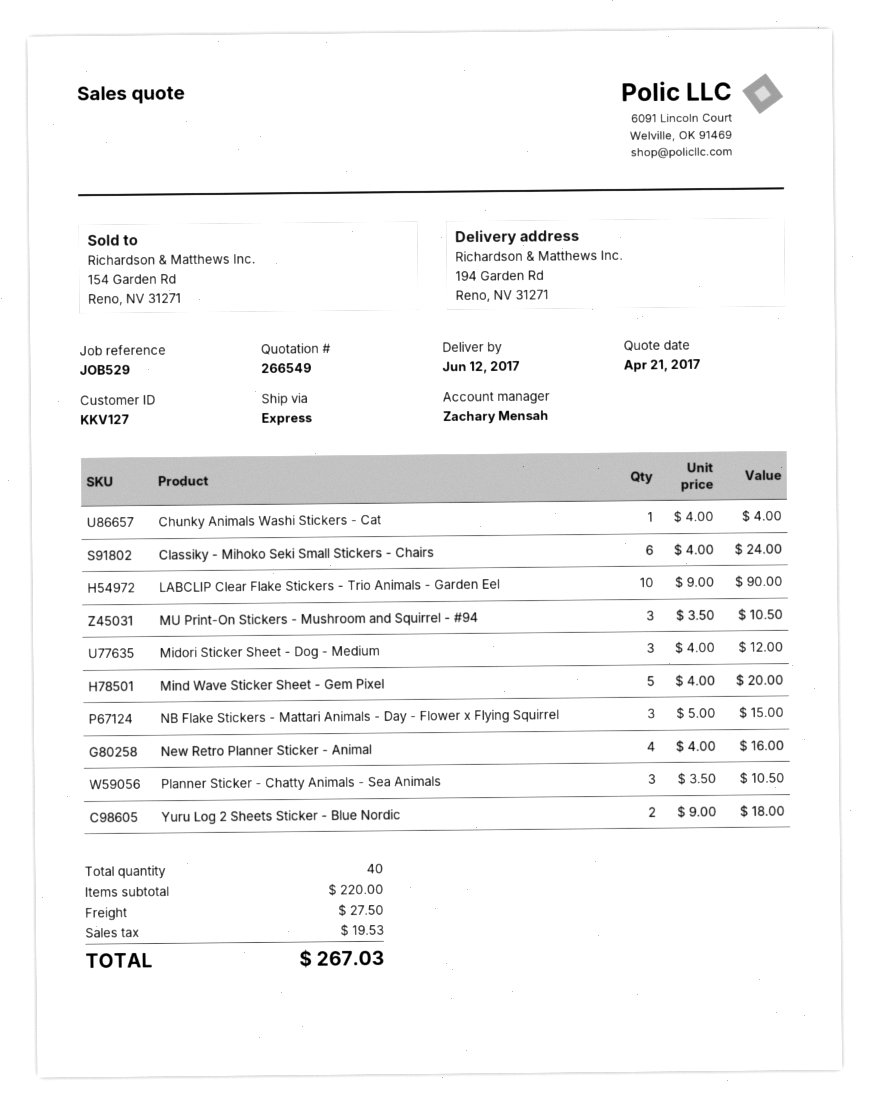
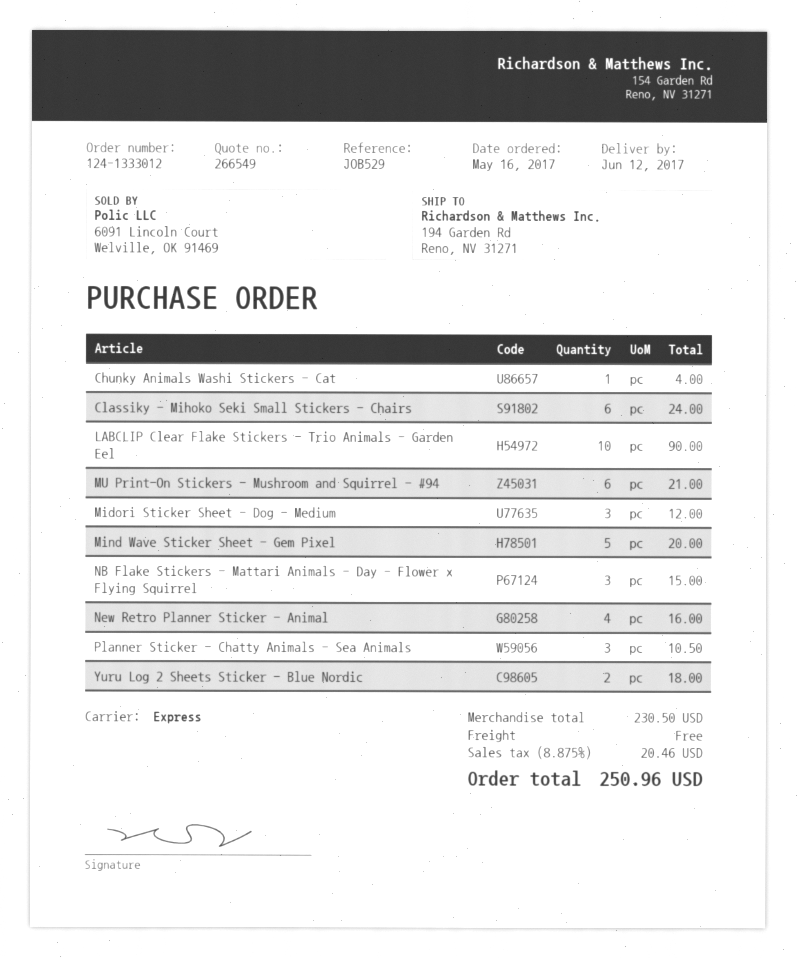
MU Print-On Stickers - Mushroom and Squirrel - #94: 3 for 10.50 -> 6 for 21.00
subtotal: 220.00 -> 230.50
shipping: 27.50 -> 0.00
tax: 19.53 -> 20.46
total: 267.03 -> 250.96

